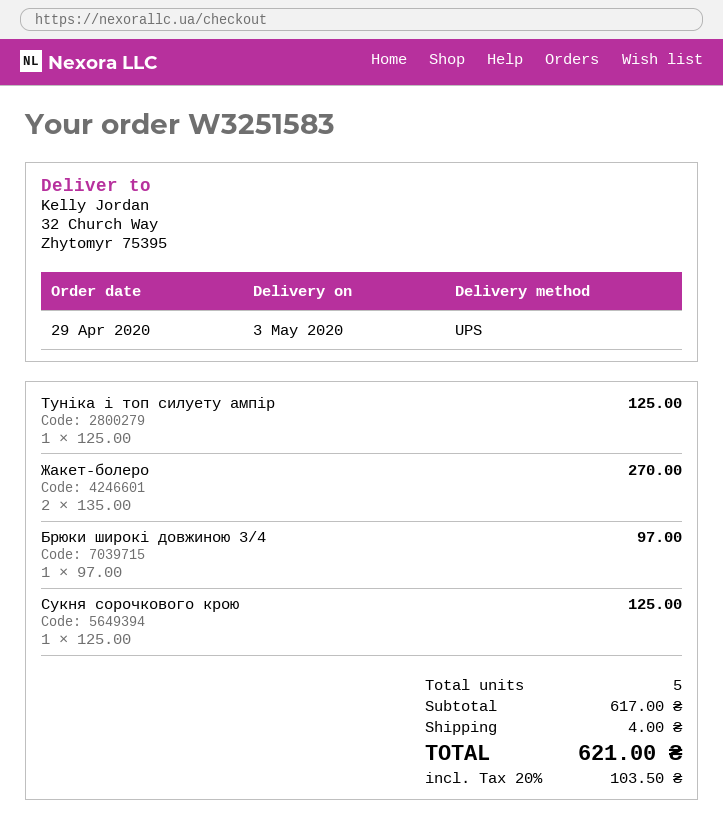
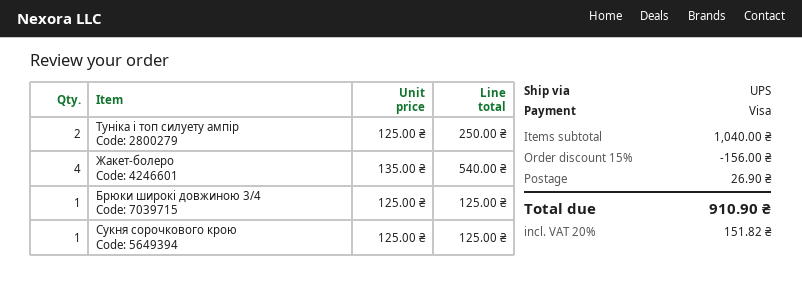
Туніка і топ силуету ампір: 1 x 125.00 = 125.00 -> 2 x 125.00 = 250.00
Жакет-болеро: 2 x 135.00 = 270.00 -> 4 x 135.00 = 540.00
Брюки широкі довжиною 3/4: 1 x 97.00 = 97.00 -> 1 x 125.00 = 125.00
subtotal: 617.00 -> 1040.00
discount: none -> 15% = 156.00
shipping: 4.00 -> 26.90
tax: 20% = 103.50 -> 20% = 151.82
total: 621.00 -> 910.90

